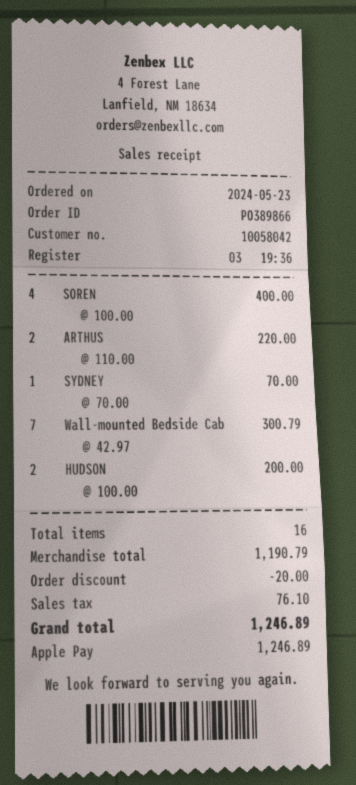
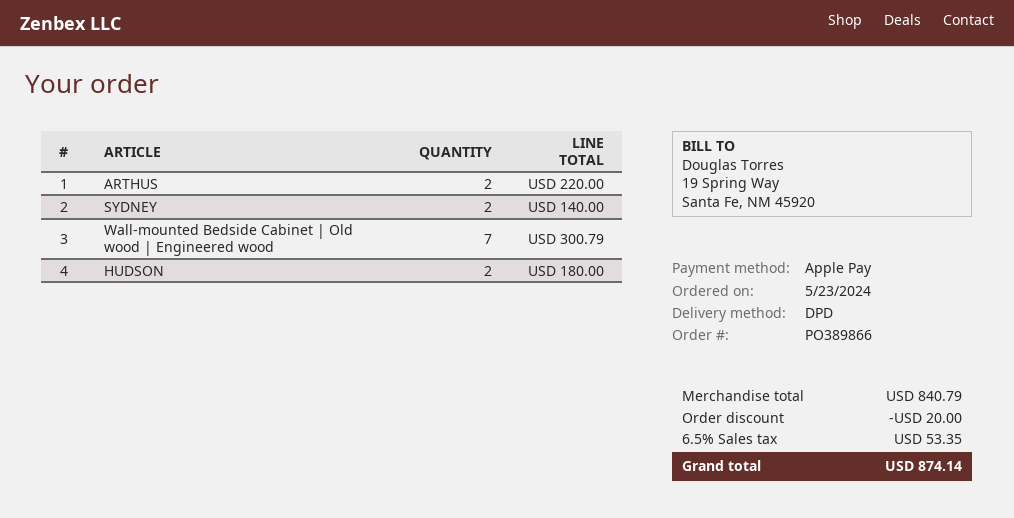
SOREN: 4 for 400.00 -> none
SYDNEY: 1 for 70.00 -> 2 for 140.00
HUDSON: 2 for 200.00 -> 2 for 180.00
subtotal: 1190.79 -> 840.79
tax: 76.10 -> 53.35
total: 1246.89 -> 874.14

